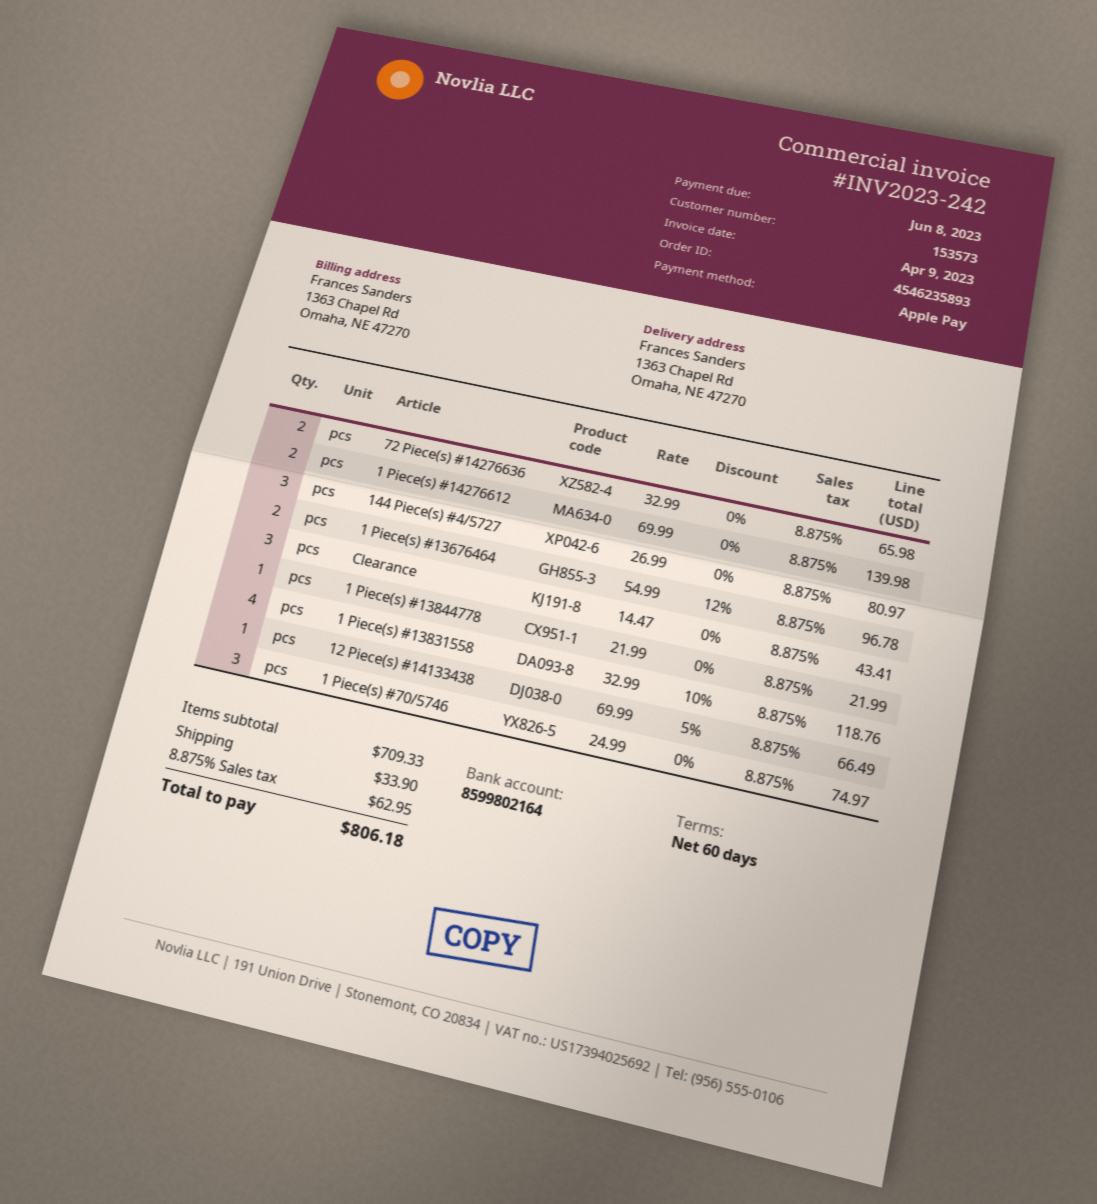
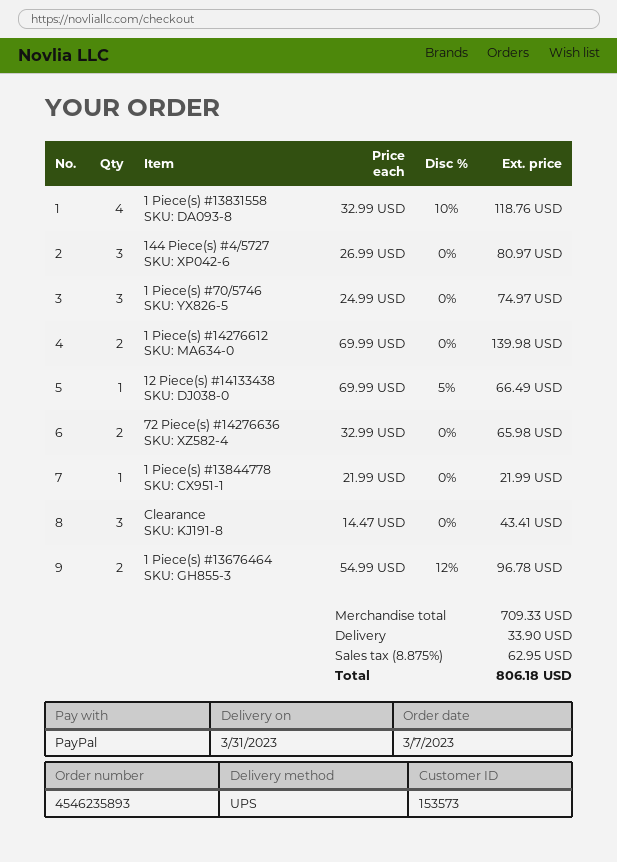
payment method: Apple Pay -> PayPal

